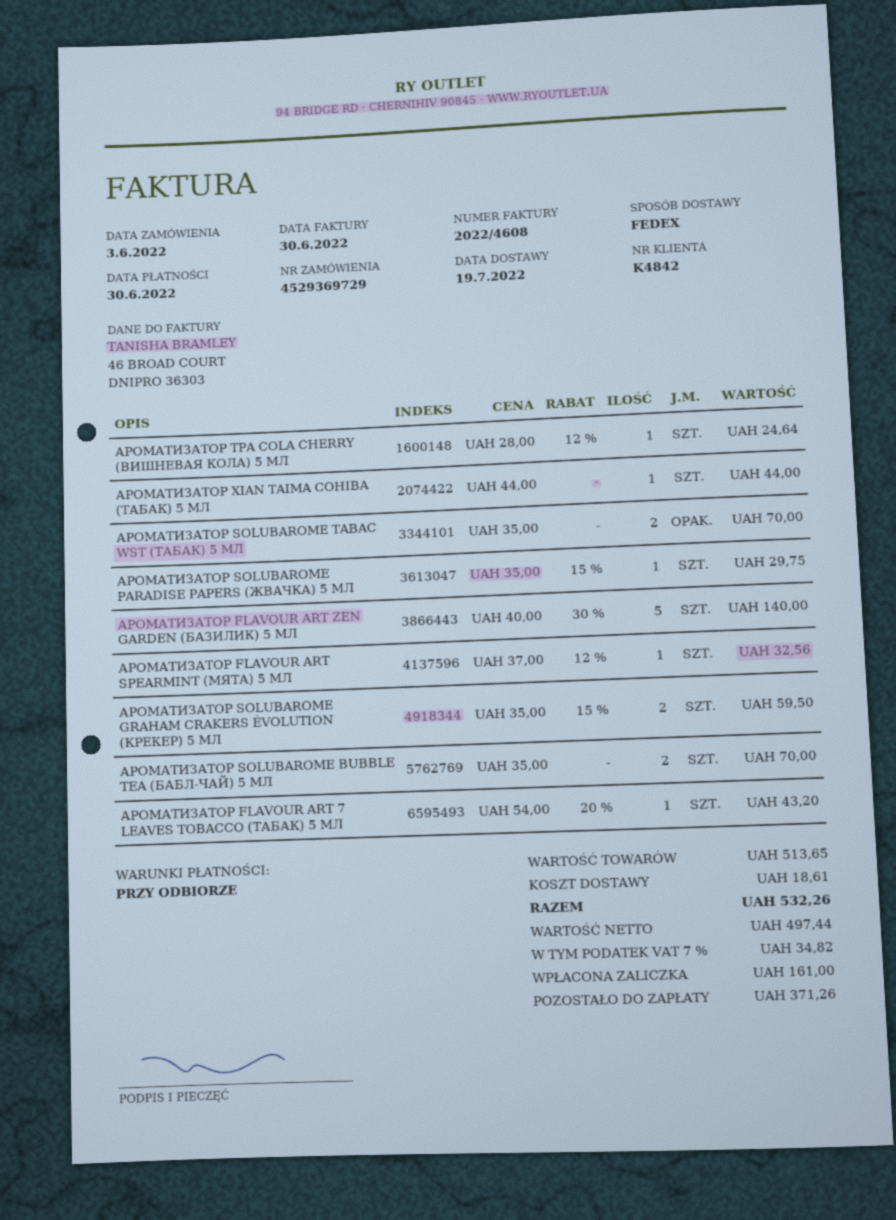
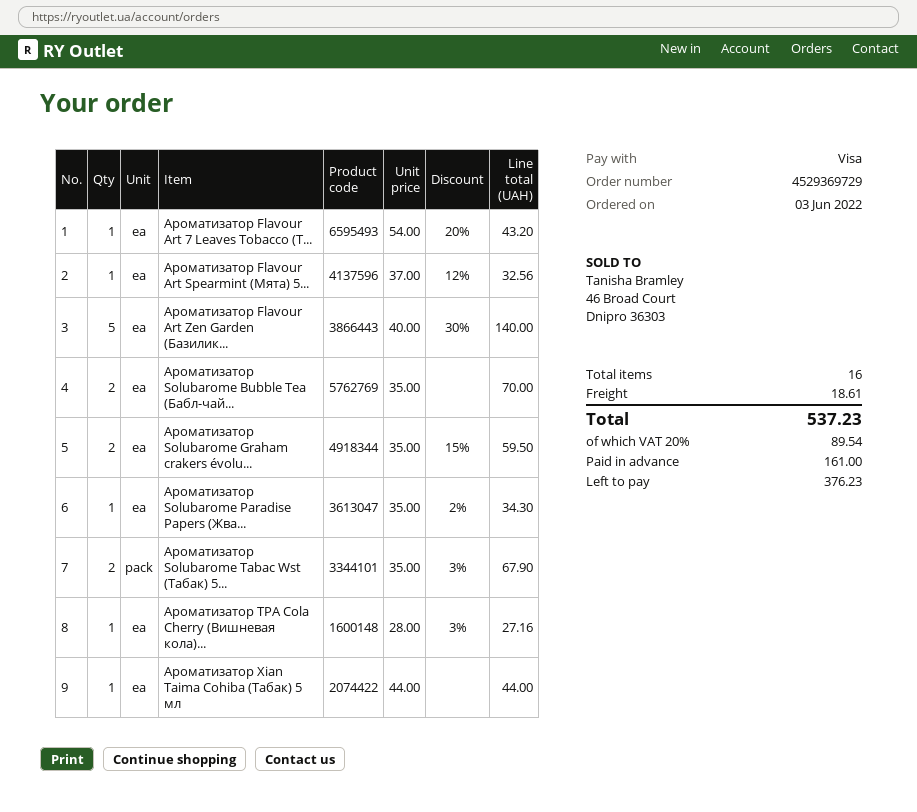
АРОМАТИЗАТОР TPA COLA CHERRY (ВИШНЕВАЯ КОЛА) 5 МЛ: 1 x 28.00 - 12% = 24.64 -> 1 x 28.00 - 3% = 27.16
АРОМАТИЗАТОР SOLUBAROME TABAC WST (ТАБАК) 5 МЛ: 2 x 35.00 = 70.00 -> 2 x 35.00 - 3% = 67.90
АРОМАТИЗАТОР SOLUBAROME PARADISE PAPERS (ЖВАЧКА) 5 МЛ: 1 x 35.00 - 15% = 29.75 -> 1 x 35.00 - 2% = 34.30
tax: 7% = 34.82 -> 20% = 89.54
total: 532.26 -> 537.23
balance: 371.26 -> 376.23

